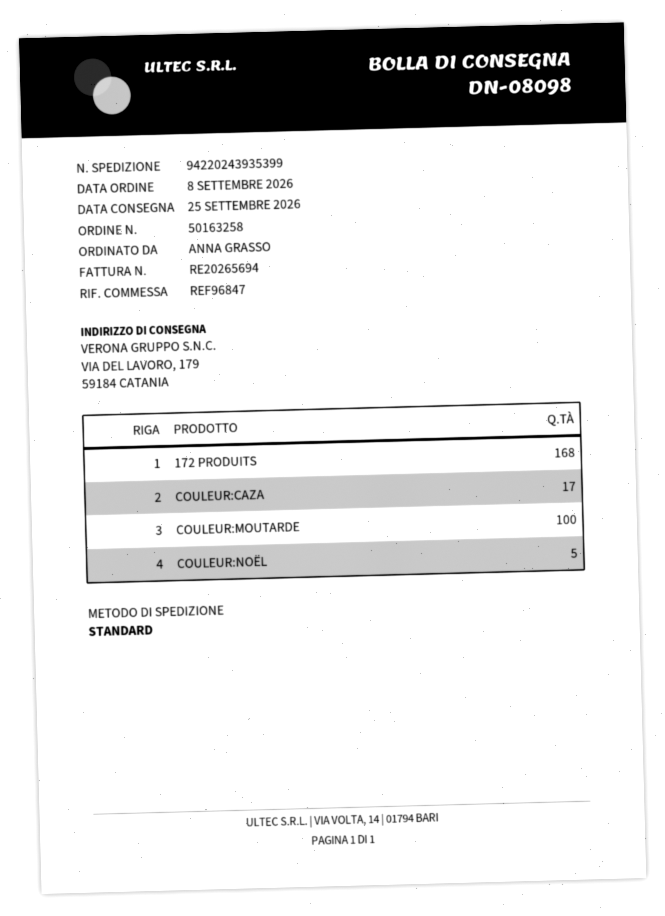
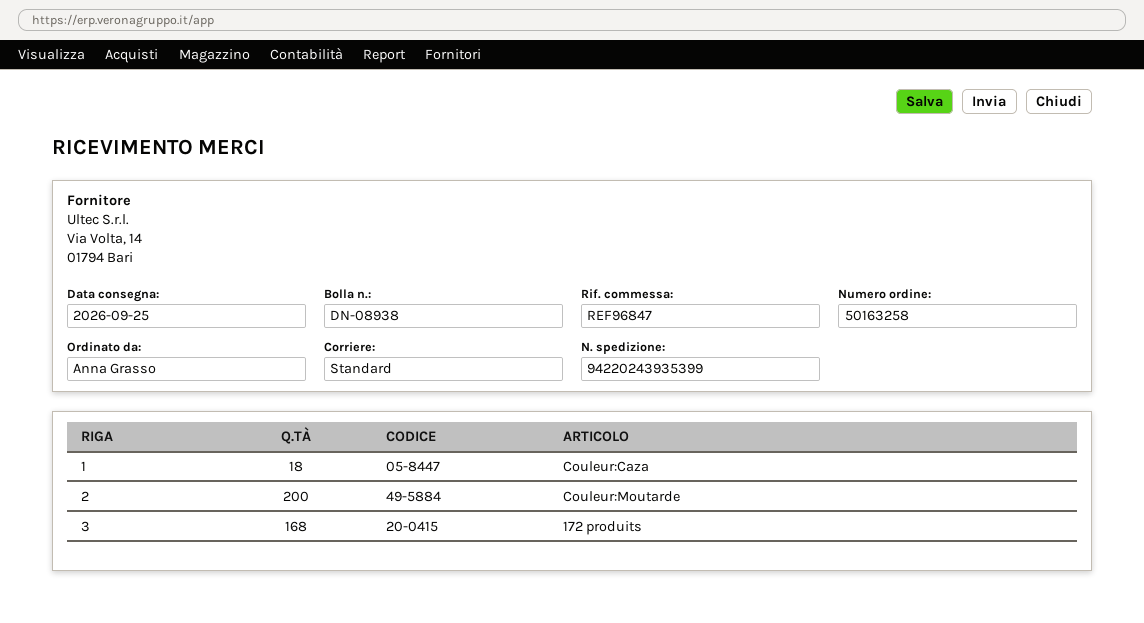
delivery note number: DN-08098 -> DN-08938
COULEUR:CAZA: 17 -> 18
COULEUR:MOUTARDE: 100 -> 200
COULEUR:NOËL: 5 -> none

